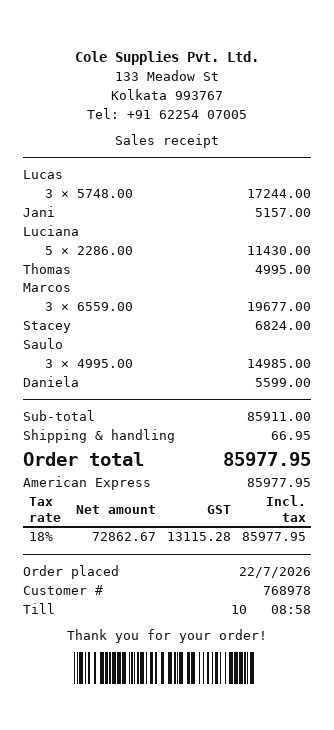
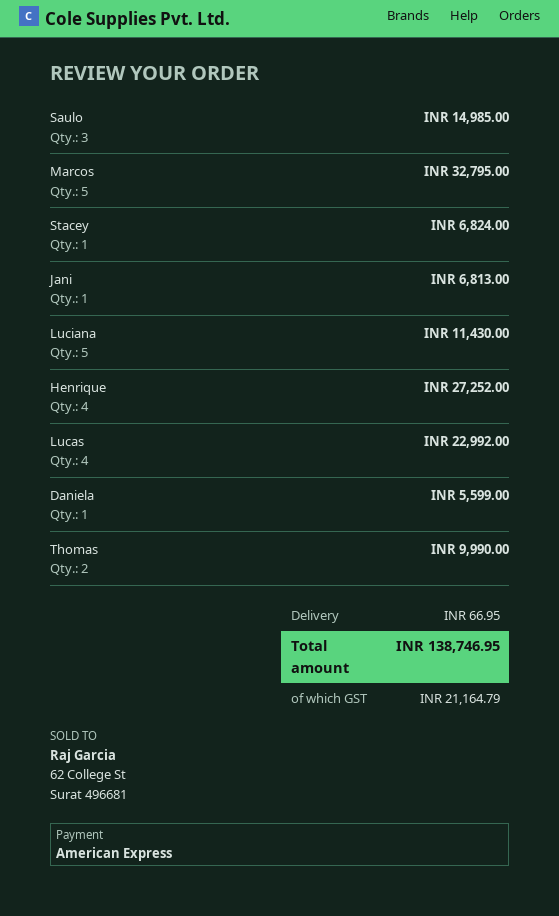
Lucas: 3 for 17244.00 -> 4 for 22992.00
Jani: 1 for 5157.00 -> 1 for 6813.00
Thomas: 1 for 4995.00 -> 2 for 9990.00
Marcos: 3 for 19677.00 -> 5 for 32795.00
Henrique: none -> 4 for 27252.00
tax: 13115.28 -> 21164.79
total: 85977.95 -> 138746.95

